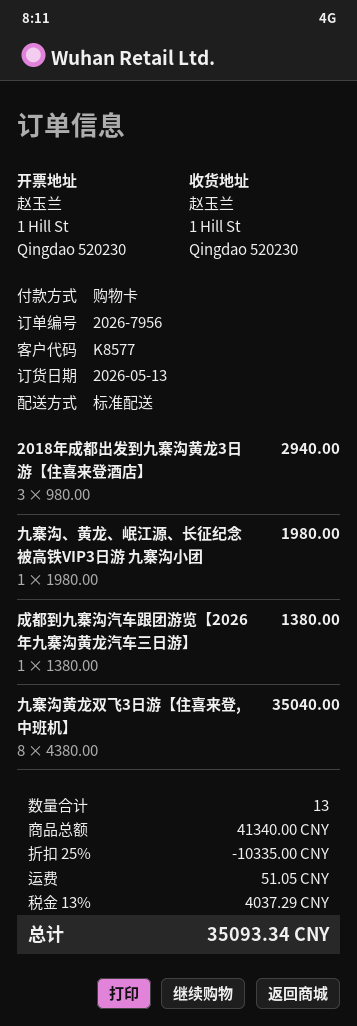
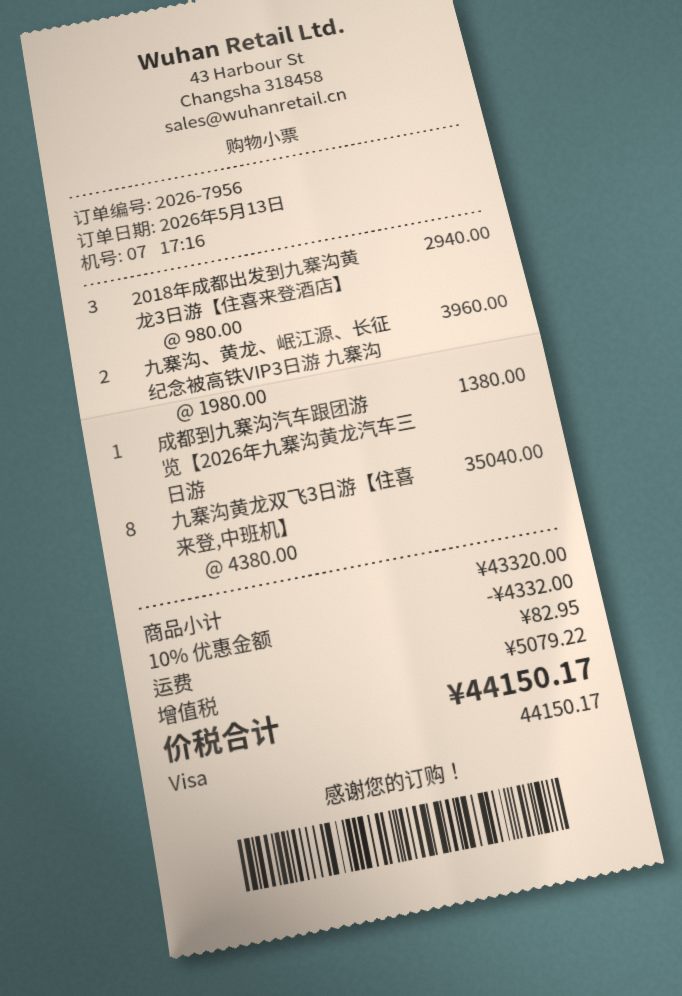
payment method: gift card -> Visa
九寨沟、黄龙、岷江源、长征纪念被高铁VIP3日游 九寨沟小团: 1 x 1980.00 = 1980.00 -> 2 x 1980.00 = 3960.00
subtotal: 41340.00 -> 43320.00
discount: 25% = 10335.00 -> 10% = 4332.00
shipping: 51.05 -> 82.95
tax: 4037.29 -> 5079.22
total: 35093.34 -> 44150.17

